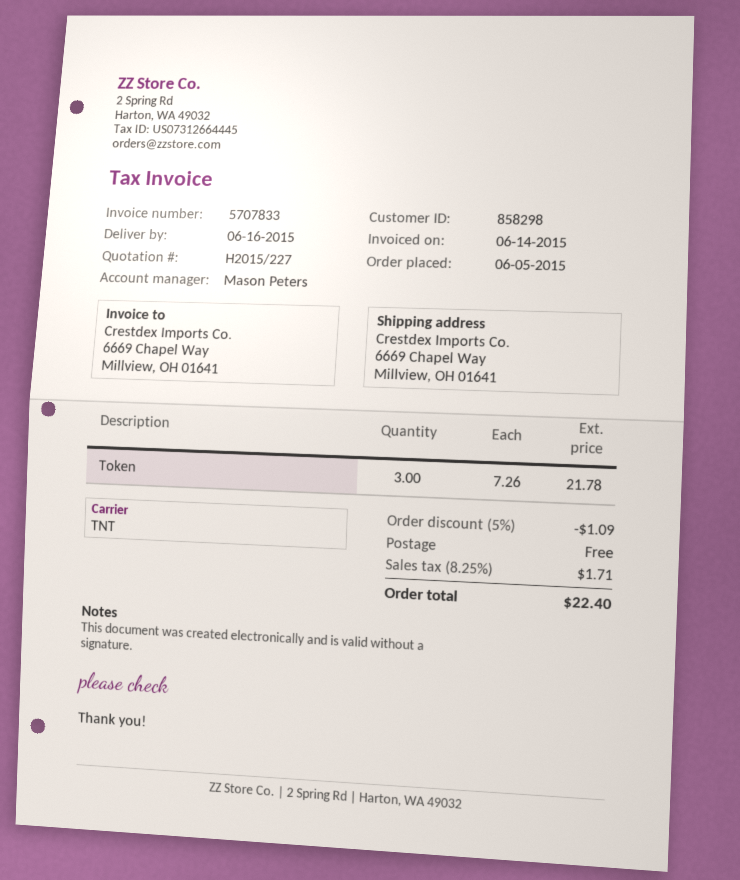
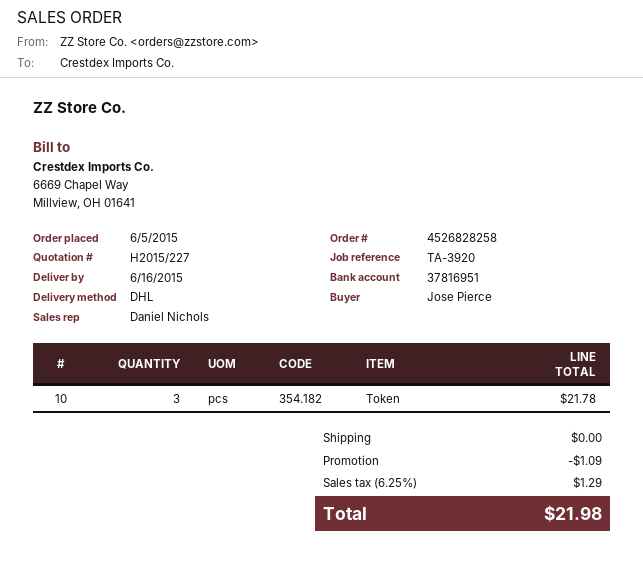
sales rep: Mason Peters -> Daniel Nichols
shipping method: TNT -> DHL
tax: 8.25% = 1.71 -> 6.25% = 1.29
total: 22.40 -> 21.98

